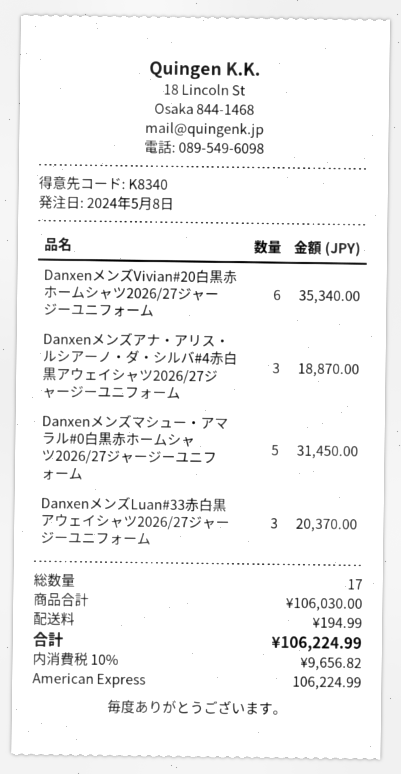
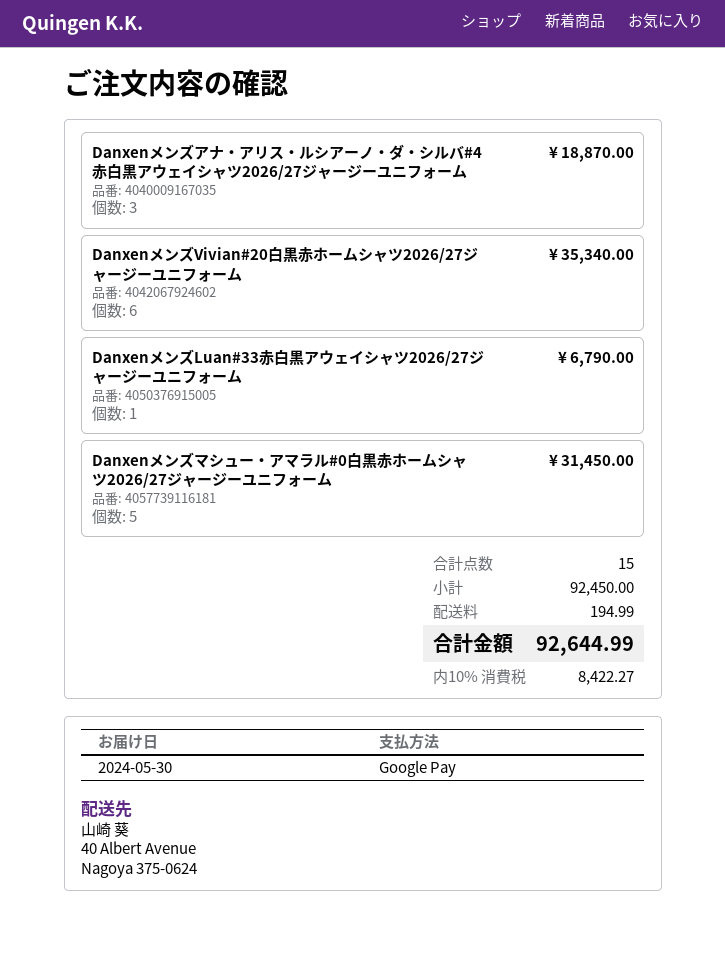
payment method: American Express -> Google Pay
DanxenメンズLuan#33赤白黒アウェイシャツ2026/27ジャージーユニフォーム: 3 for 20370.00 -> 1 for 6790.00
total quantity: 17 -> 15
subtotal: 106030.00 -> 92450.00
tax: 10% = 9656.82 -> 10% = 8422.27
total: 106224.99 -> 92644.99

